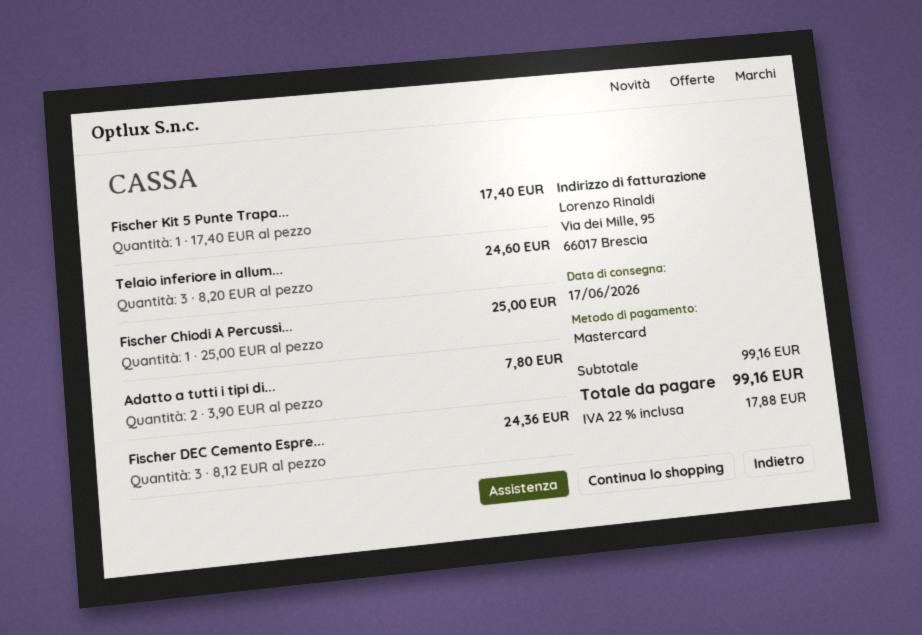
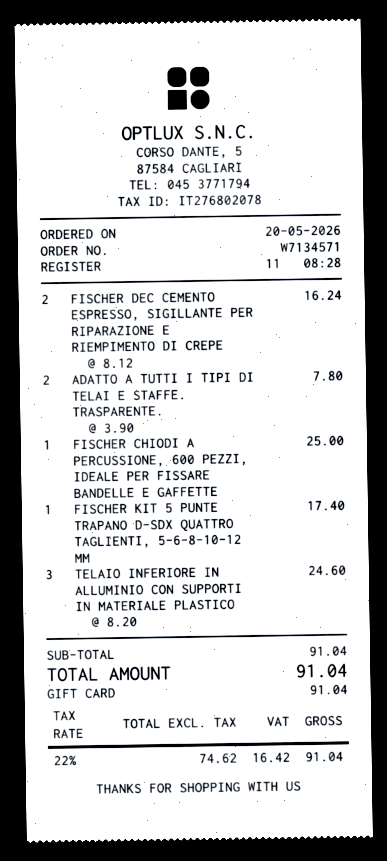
payment method: Mastercard -> gift card
Fischer DEC Cemento Espre...: 3 x 8.12 = 24.36 -> 2 x 8.12 = 16.24
subtotal: 99.16 -> 91.04
tax: 22% = 17.88 -> 22% = 16.42
total: 99.16 -> 91.04

